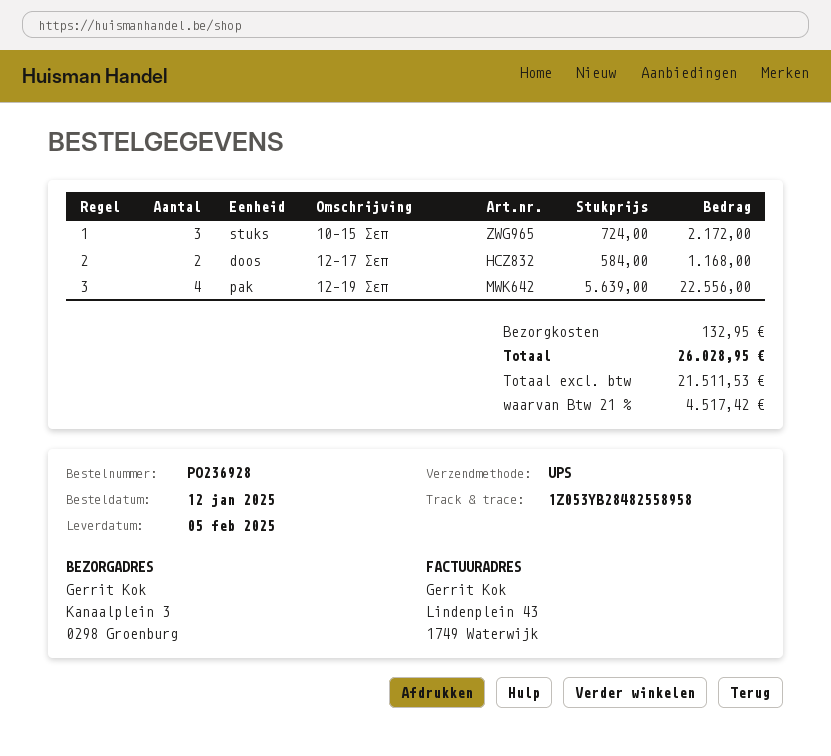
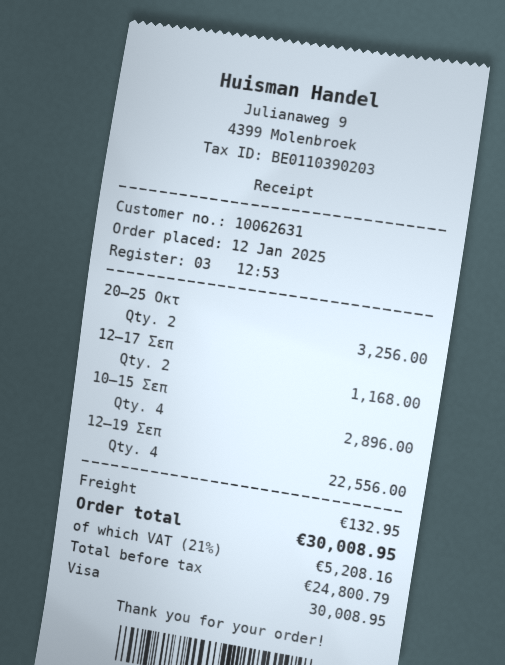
10–15 Σεπ: 3 for 2172.00 -> 4 for 2896.00
20–25 Οκτ: none -> 2 for 3256.00
net: 21511.53 -> 24800.79
tax: 21% = 4517.42 -> 21% = 5208.16
total: 26028.95 -> 30008.95

